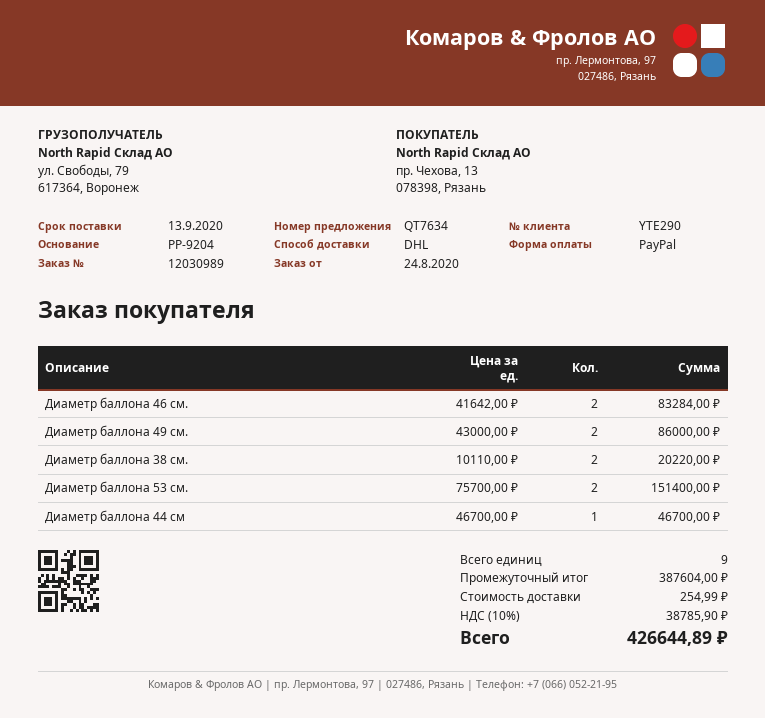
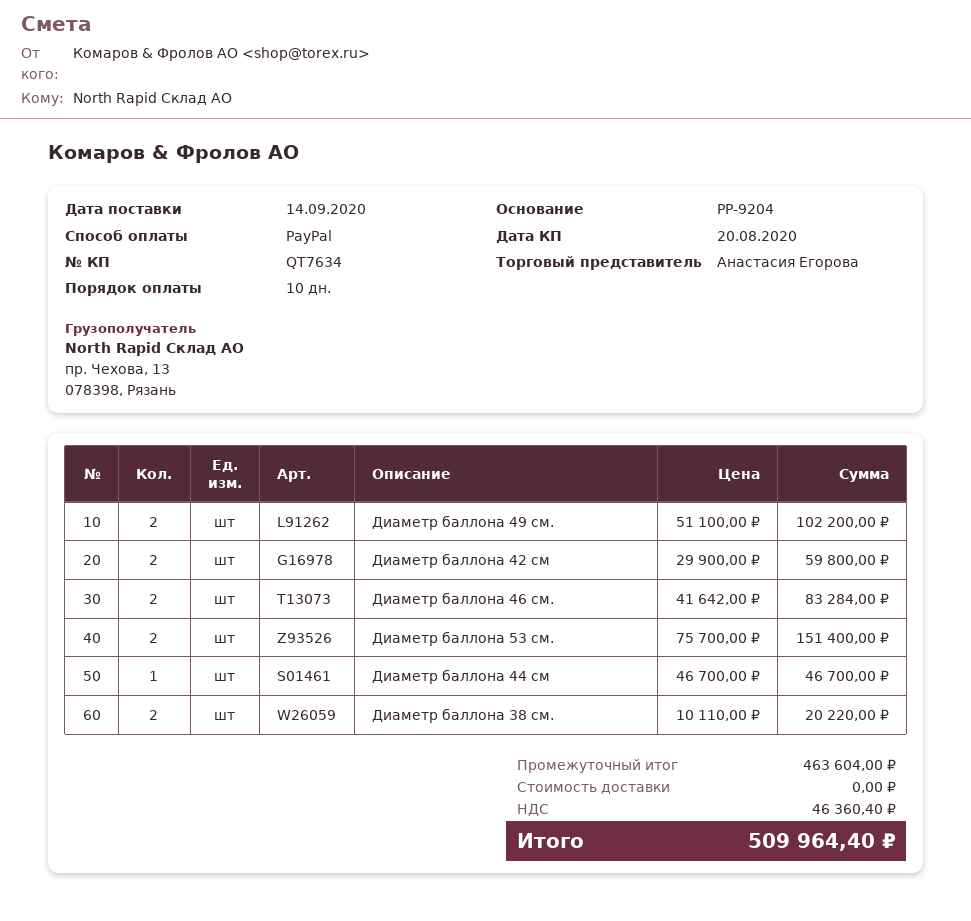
delivery date: 2020-09-13 -> 2020-09-14
ship to: ул. Свободы, 79, 617364, Воронеж -> пр. Чехова, 13, 078398, Рязань
Диаметр баллона 49 см.: 2 x 43000.00 = 86000.00 -> 2 x 51100.00 = 102200.00
Диаметр баллона 42 см: none -> 2 x 29900.00 = 59800.00
subtotal: 387604.00 -> 463604.00
shipping: 254.99 -> 0.00
tax: 38785.90 -> 46360.40
total: 426644.89 -> 509964.40

